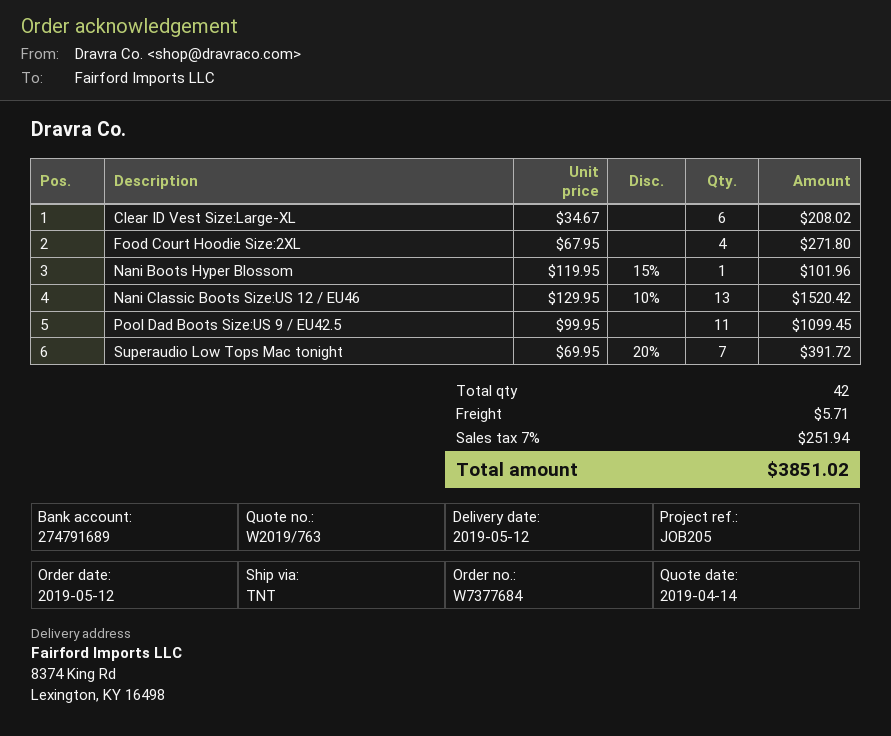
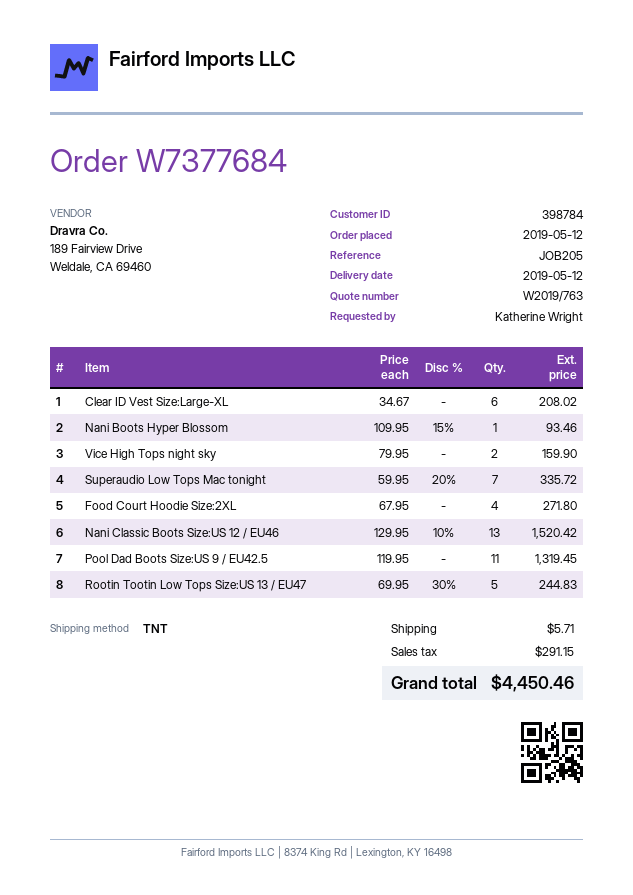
Nani Boots Hyper Blossom: 1 x 119.95 - 15% = 101.96 -> 1 x 109.95 - 15% = 93.46
Pool Dad Boots Size:US 9 / EU42.5: 11 x 99.95 = 1099.45 -> 11 x 119.95 = 1319.45
Superaudio Low Tops Mac tonight: 7 x 69.95 - 20% = 391.72 -> 7 x 59.95 - 20% = 335.72
Vice High Tops night sky: none -> 2 x 79.95 = 159.90
Rootin Tootin Low Tops Size:US 13 / EU47: none -> 5 x 69.95 - 30% = 244.83
tax: 251.94 -> 291.15
total: 3851.02 -> 4450.46

